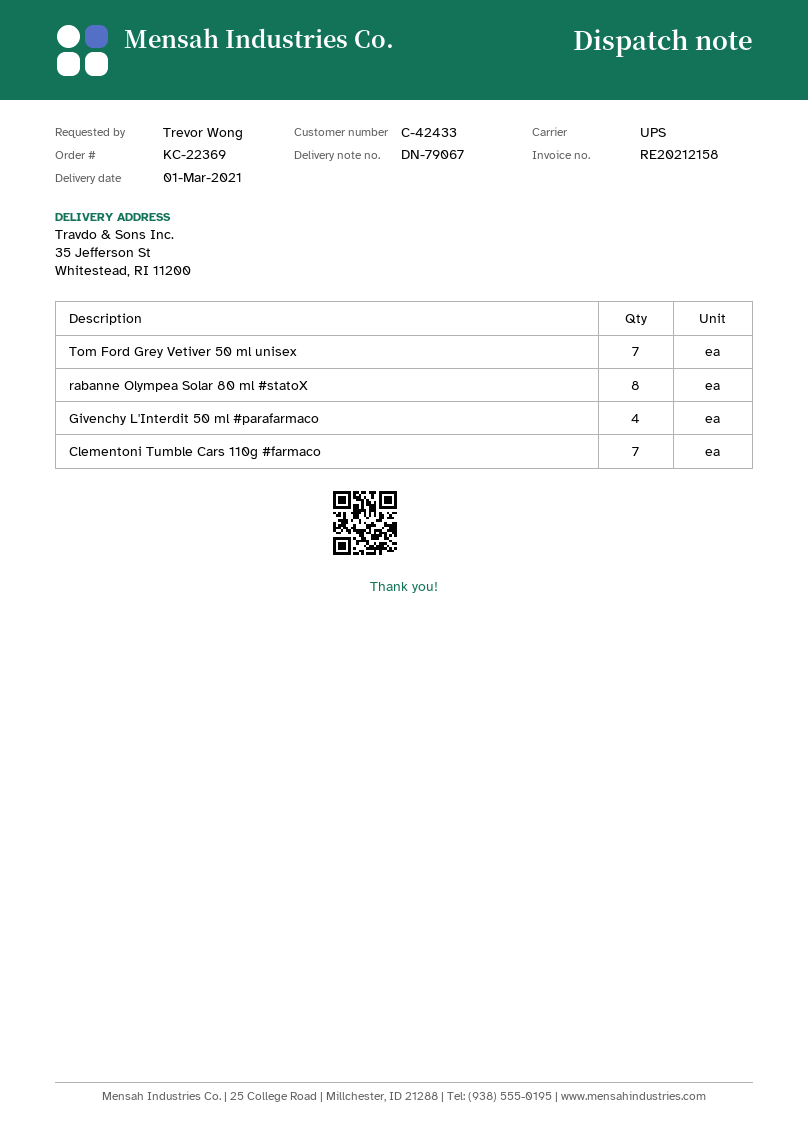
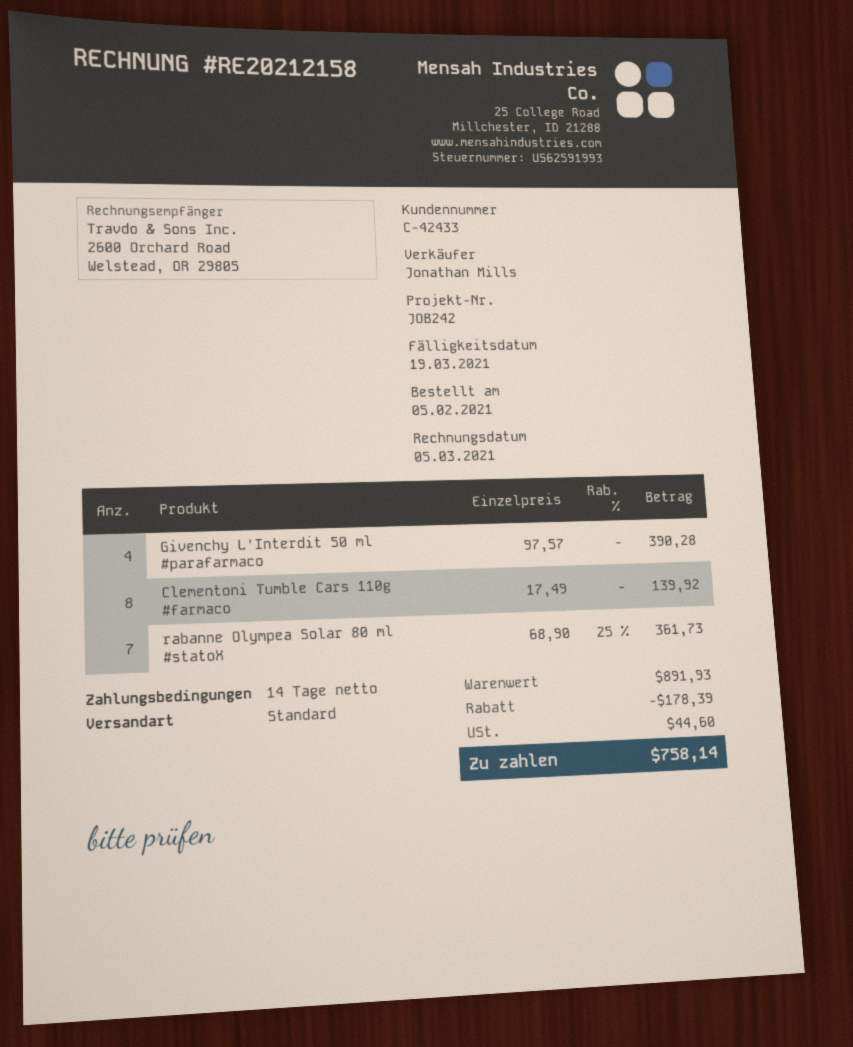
shipping method: UPS -> standard
Tom Ford Grey Vetiver 50 ml unisex: 7 -> none
rabanne Olympea Solar 80 ml #statoX: 8 -> 7
Clementoni Tumble Cars 110g #farmaco: 7 -> 8

